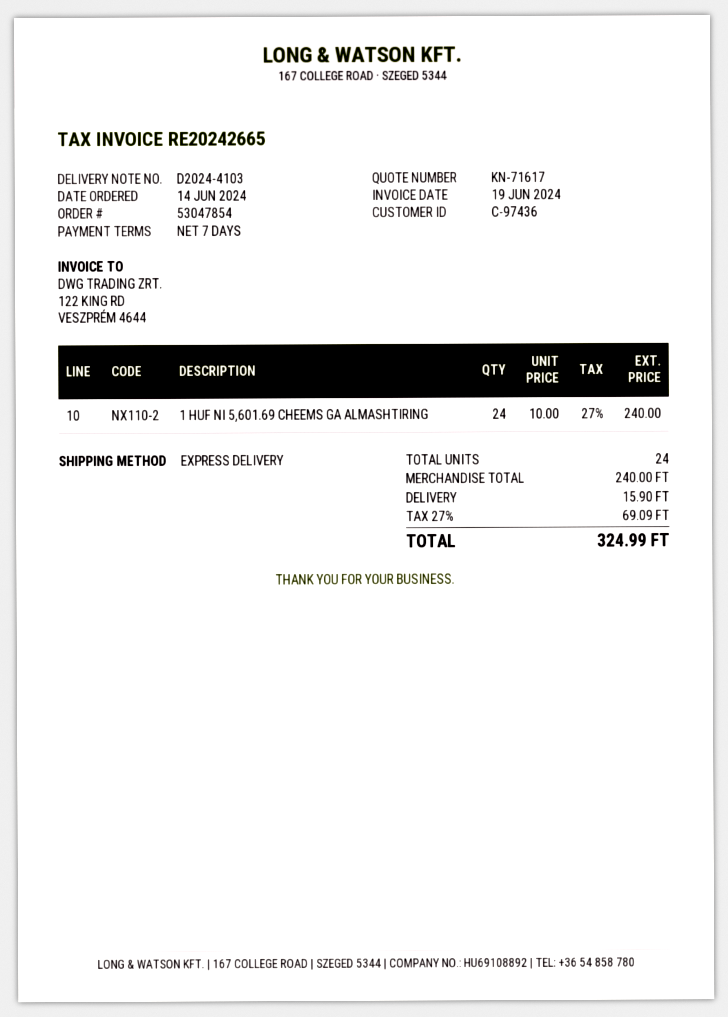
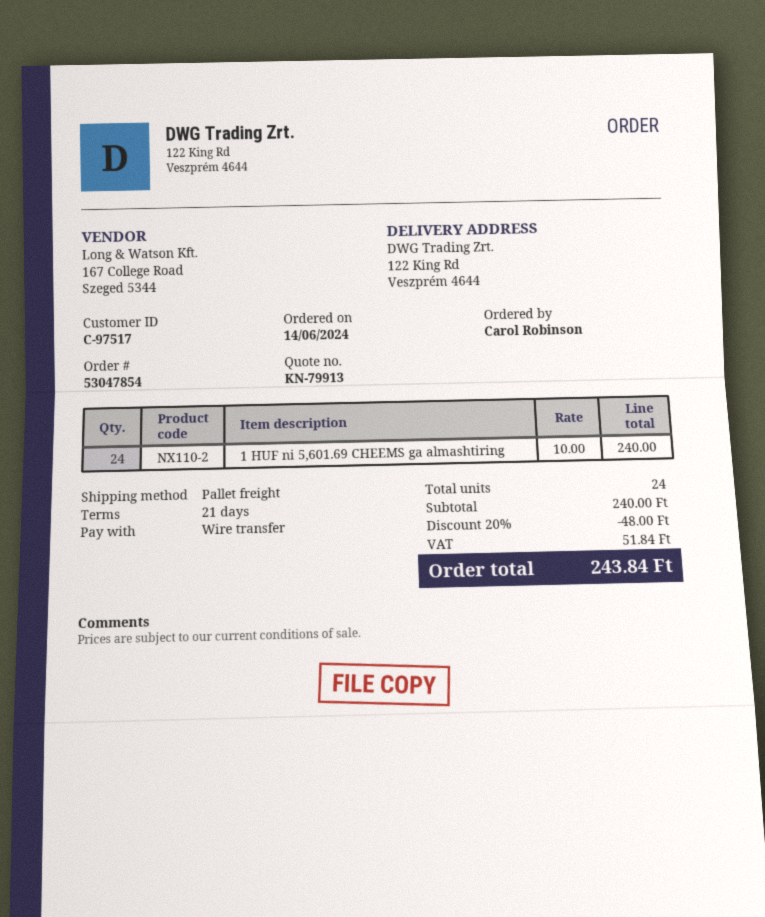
quote number: KN-71617 -> KN-79913
payment terms: 7 days -> 21 days
customer number: C-97436 -> C-97517
shipping method: express -> pallet freight
discount: none -> 20% = 48.00
shipping: 15.90 -> none
tax: 69.09 -> 51.84
total: 324.99 -> 243.84

